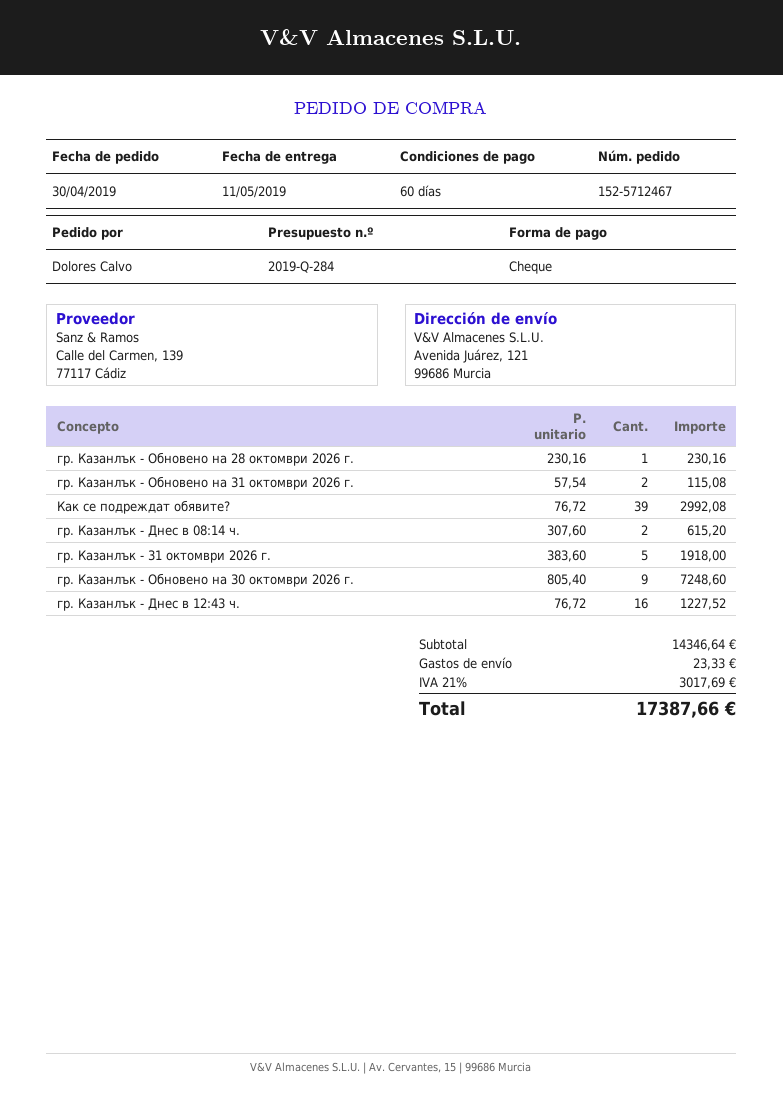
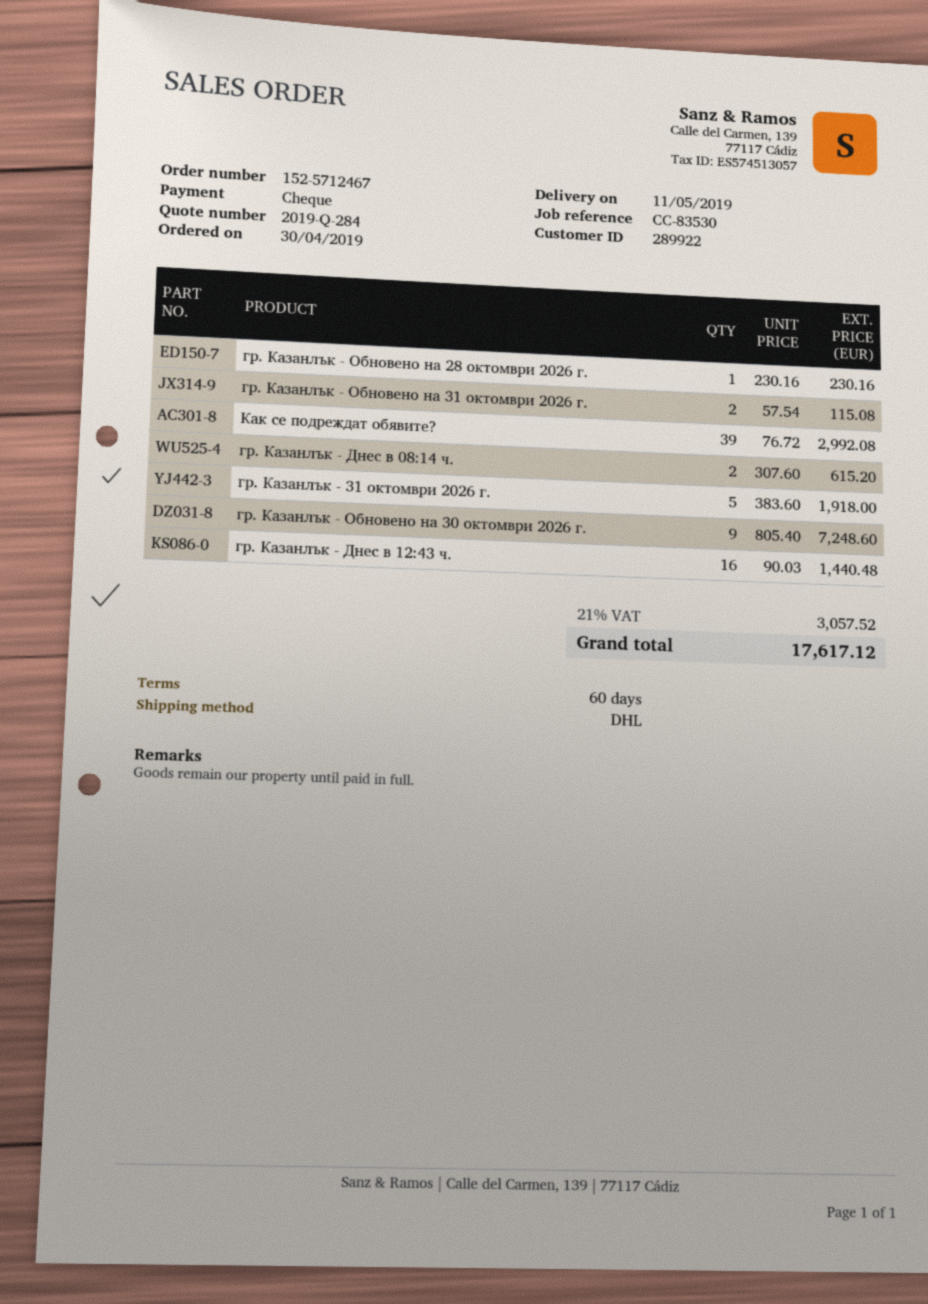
гр. Казанлък - Днес в 12:43 ч.: 16 x 76.72 = 1227.52 -> 16 x 90.03 = 1440.48
shipping: 23.33 -> none
tax: 21% = 3017.69 -> 21% = 3057.52
total: 17387.66 -> 17617.12

